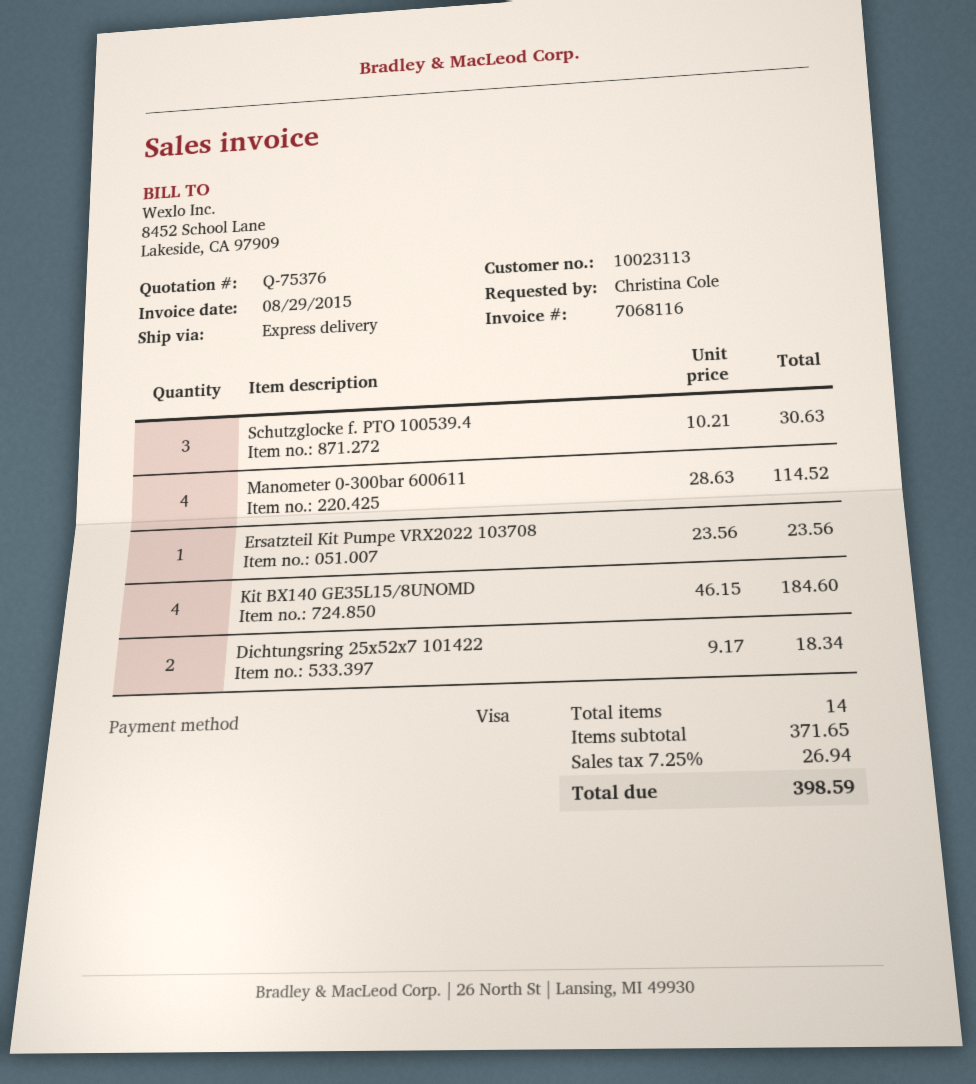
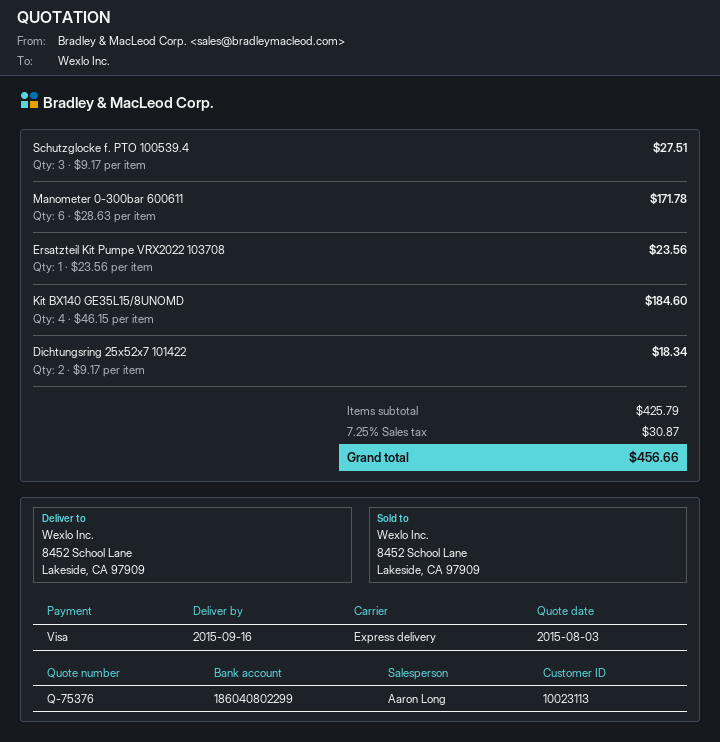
Schutzglocke f. PTO 100539.4: 3 x 10.21 = 30.63 -> 3 x 9.17 = 27.51
Manometer 0-300bar 600611: 4 x 28.63 = 114.52 -> 6 x 28.63 = 171.78
subtotal: 371.65 -> 425.79
tax: 7.25% = 26.94 -> 7.25% = 30.87
total: 398.59 -> 456.66

